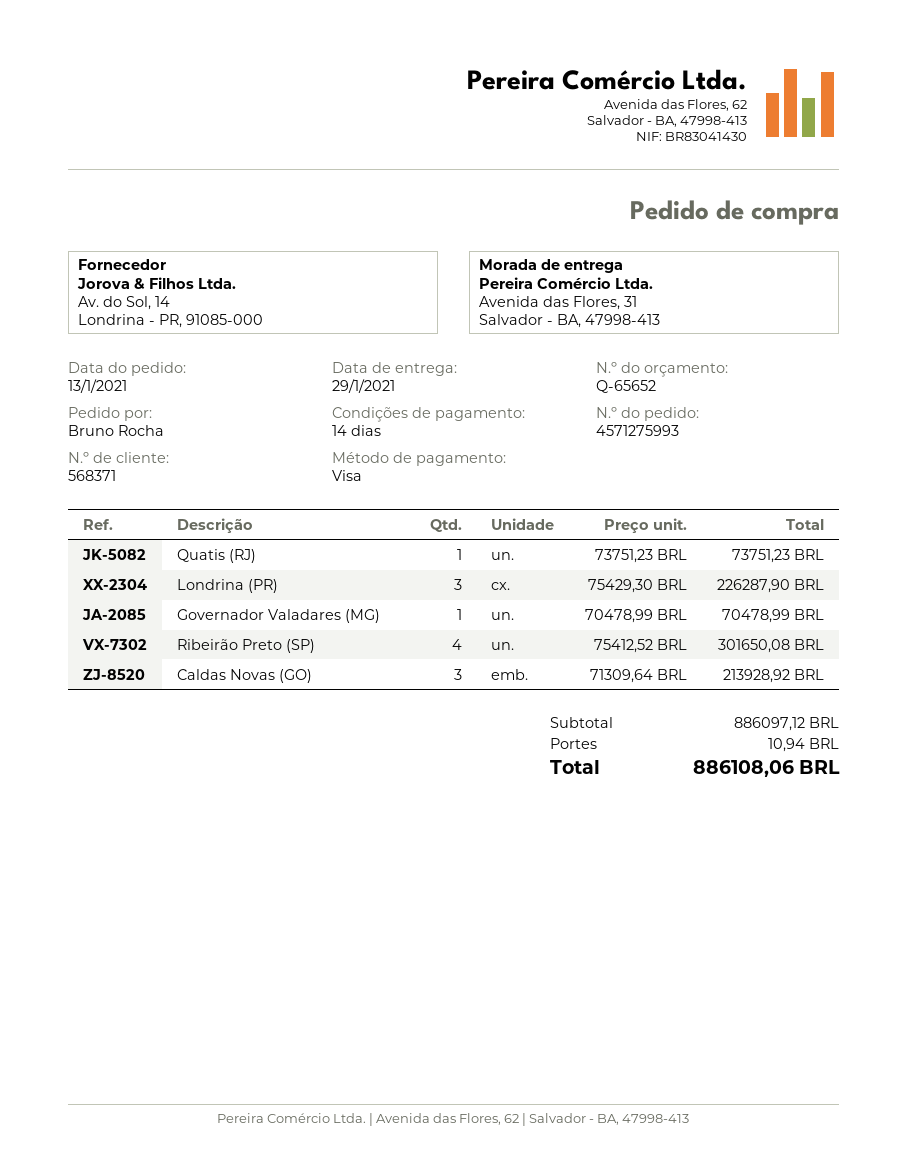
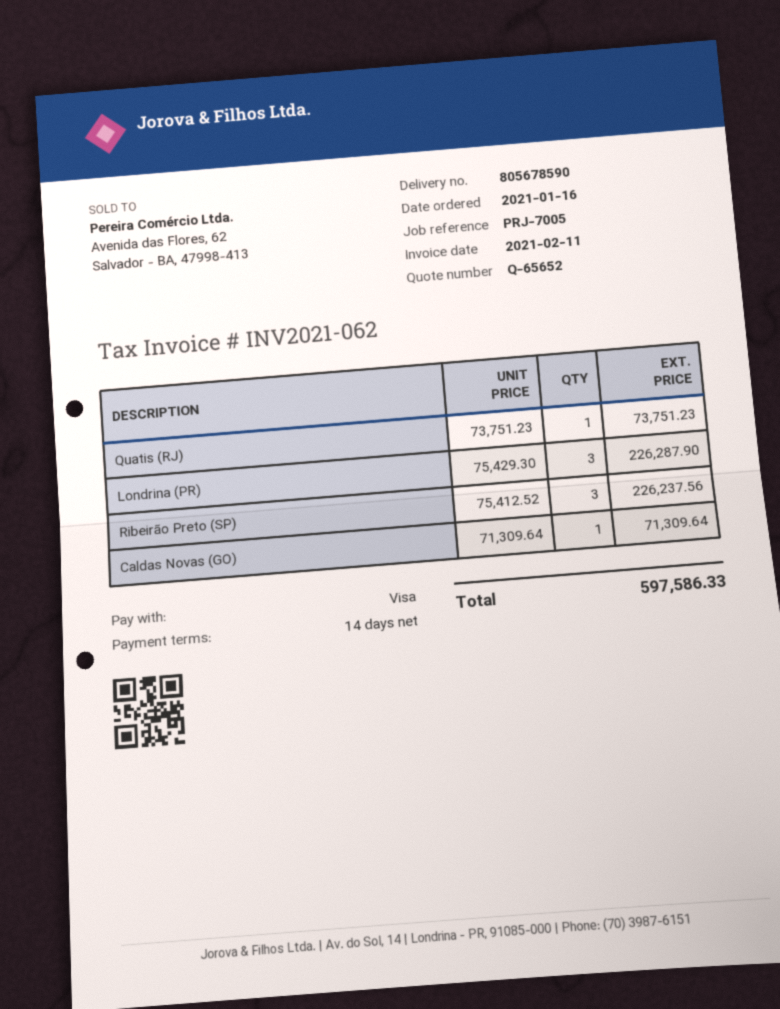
order date: 2021-01-13 -> 2021-01-16
Governador Valadares (MG): 1 x 70478.99 = 70478.99 -> none
Ribeirão Preto (SP): 4 x 75412.52 = 301650.08 -> 3 x 75412.52 = 226237.56
Caldas Novas (GO): 3 x 71309.64 = 213928.92 -> 1 x 71309.64 = 71309.64
shipping: 10.94 -> none
total: 886108.06 -> 597586.33

